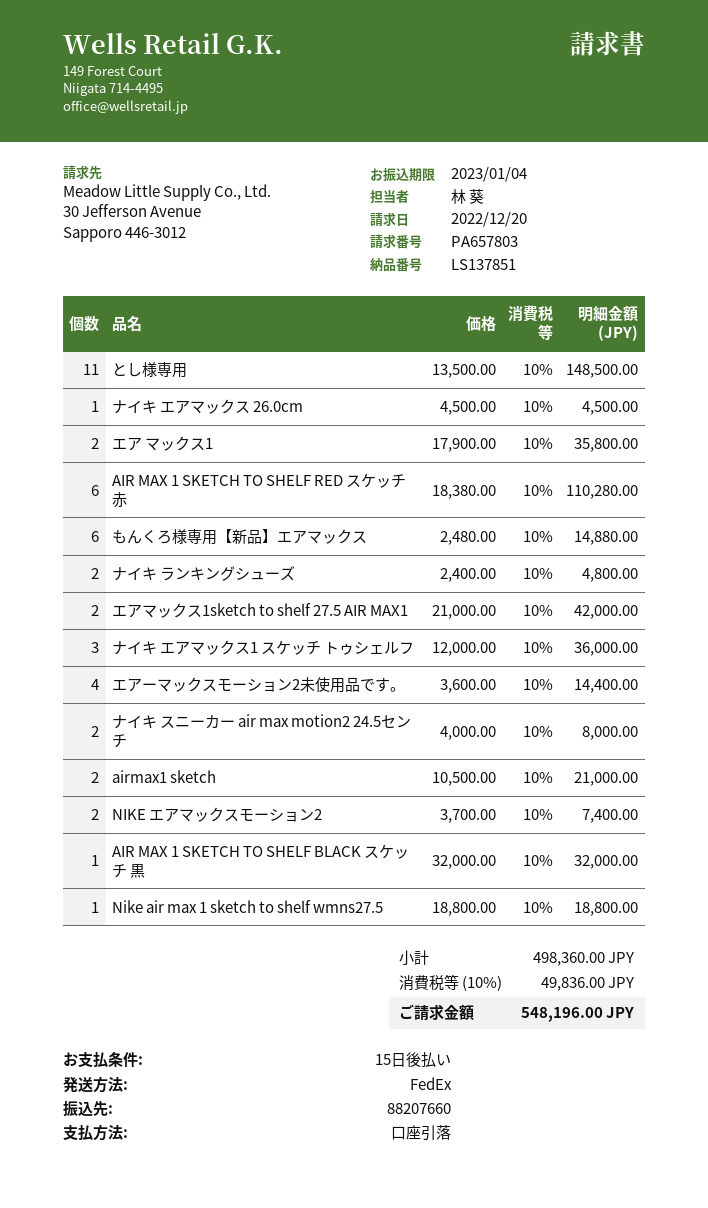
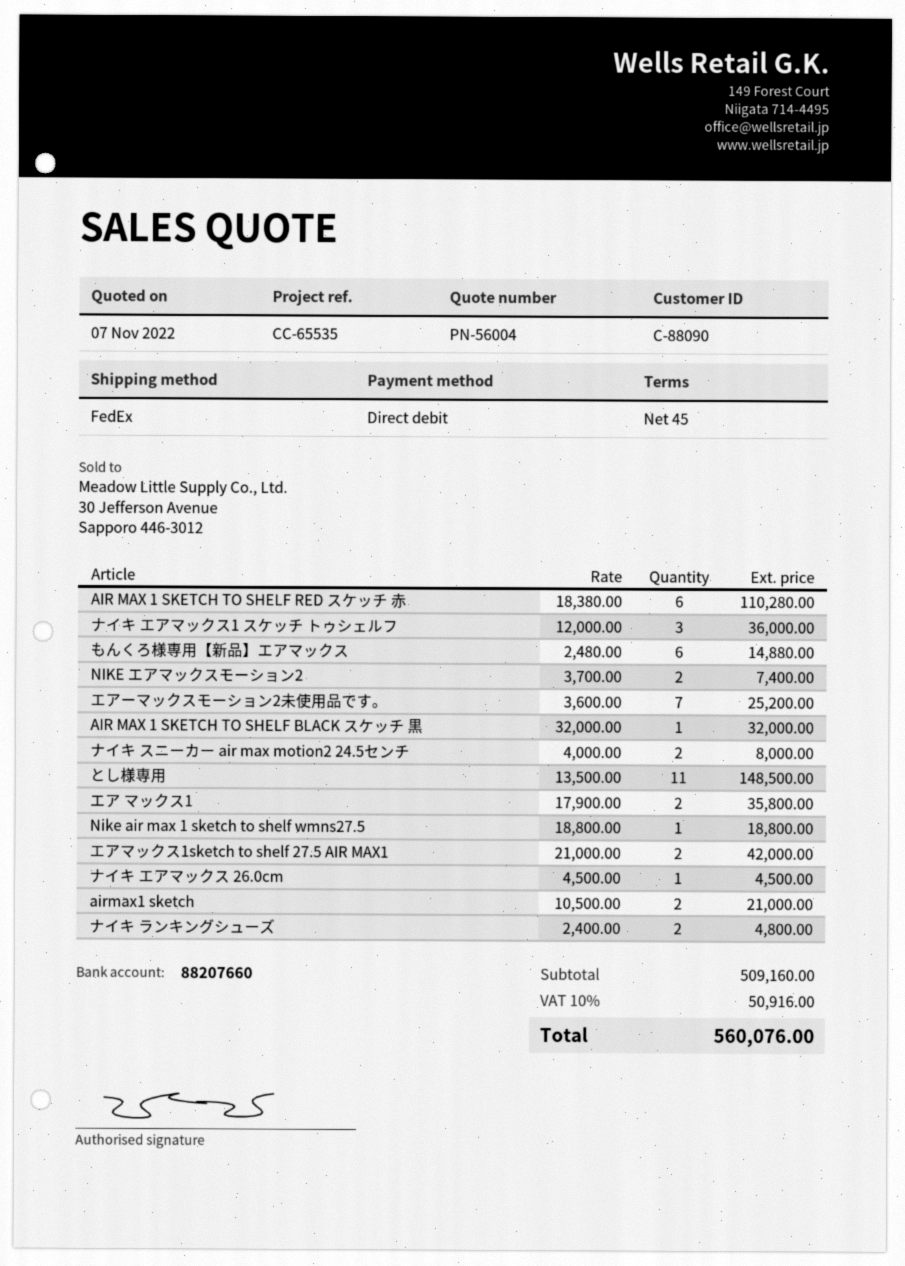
payment terms: 15 days -> 45 days
エアーマックスモーション2未使用品です。: 4 x 3600.00 = 14400.00 -> 7 x 3600.00 = 25200.00
subtotal: 498360.00 -> 509160.00
tax: 10% = 49836.00 -> 10% = 50916.00
total: 548196.00 -> 560076.00

